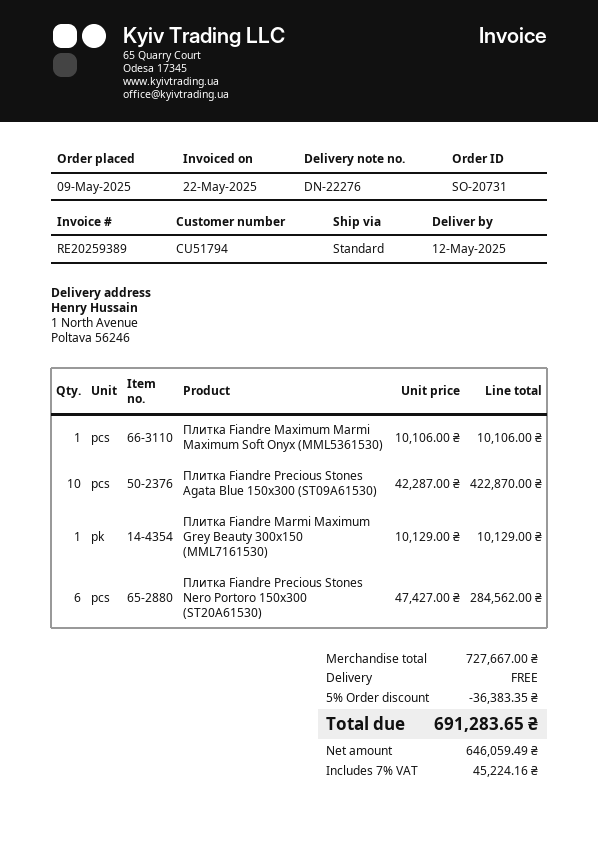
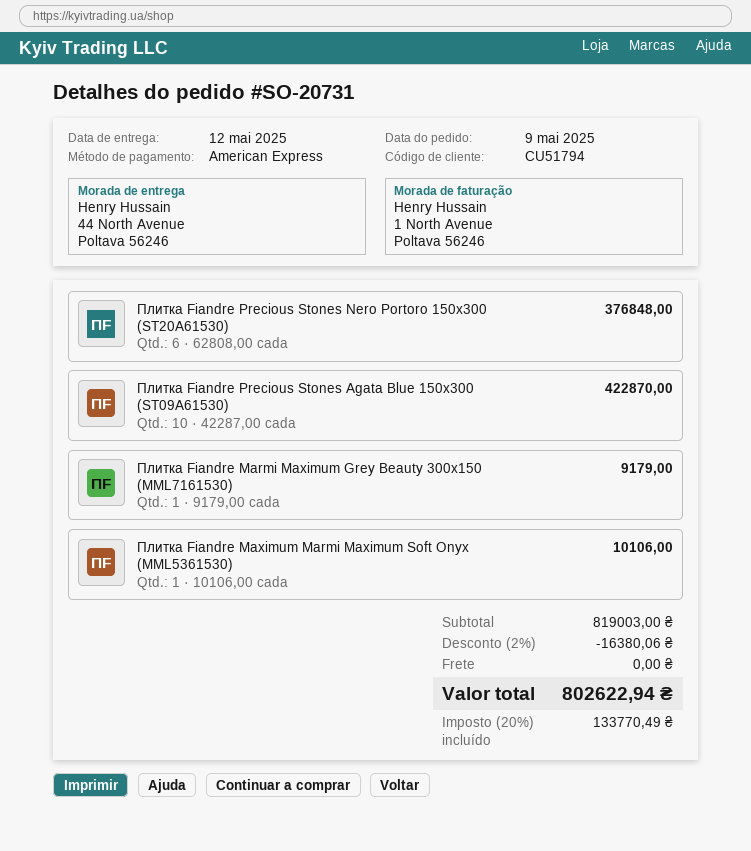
ship to: 1 North Avenue, Poltava 56246 -> 44 North Avenue, Poltava 56246
Плитка Fiandre Marmi Maximum Grey Beauty 300х150 (MML7161530): 1 x 10129.00 = 10129.00 -> 1 x 9179.00 = 9179.00
Плитка Fiandre Precious Stones Nero Portoro 150x300 (ST20A61530): 6 x 47427.00 = 284562.00 -> 6 x 62808.00 = 376848.00
subtotal: 727667.00 -> 819003.00
discount: 5% = 36383.35 -> 2% = 16380.06
tax: 7% = 45224.16 -> 20% = 133770.49
total: 691283.65 -> 802622.94

